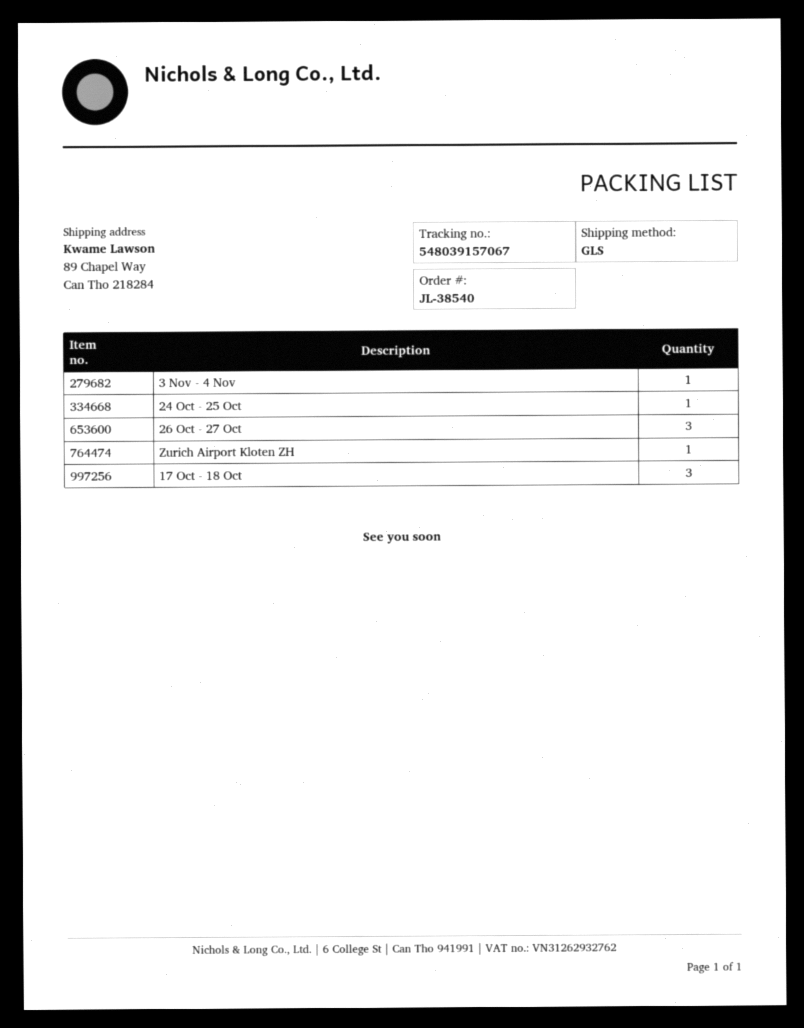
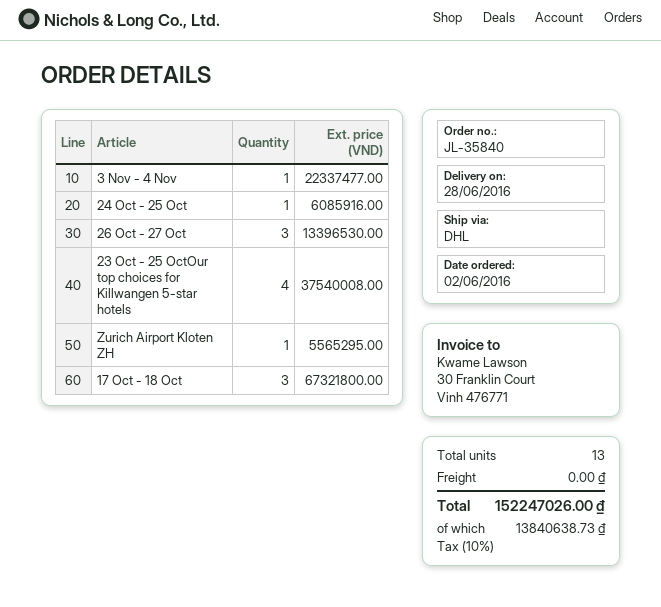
order number: JL-38540 -> JL-35840
shipping method: GLS -> DHL
23 Oct - 25 OctOur top choices for Killwangen 5-star hotels: none -> 4

